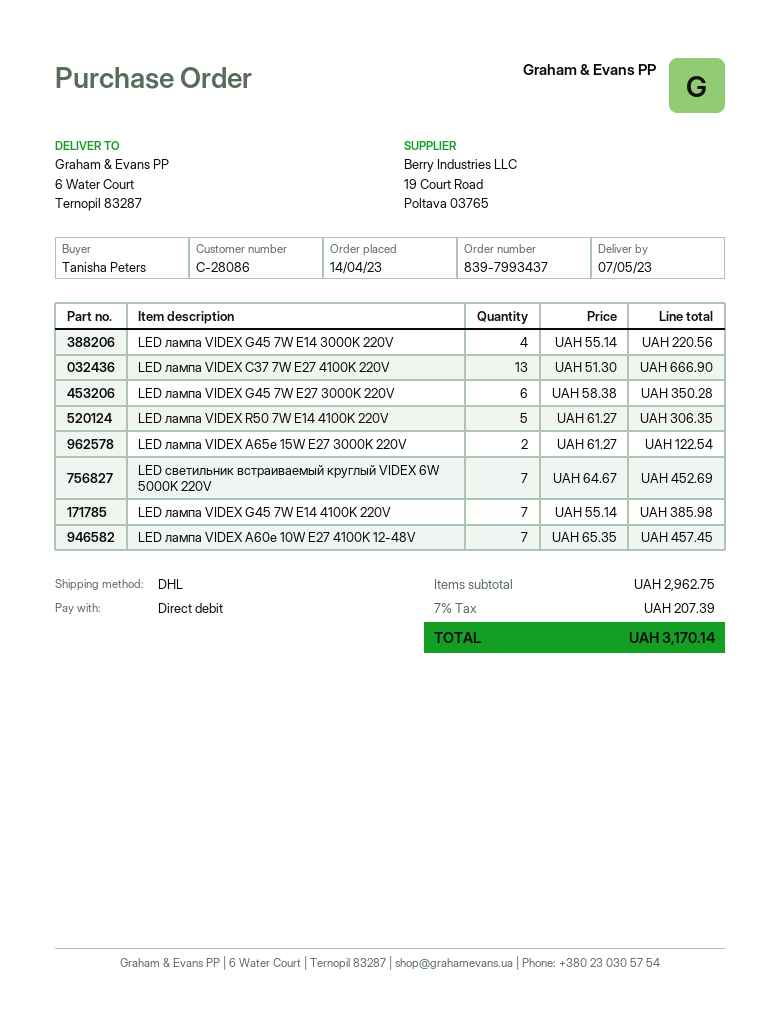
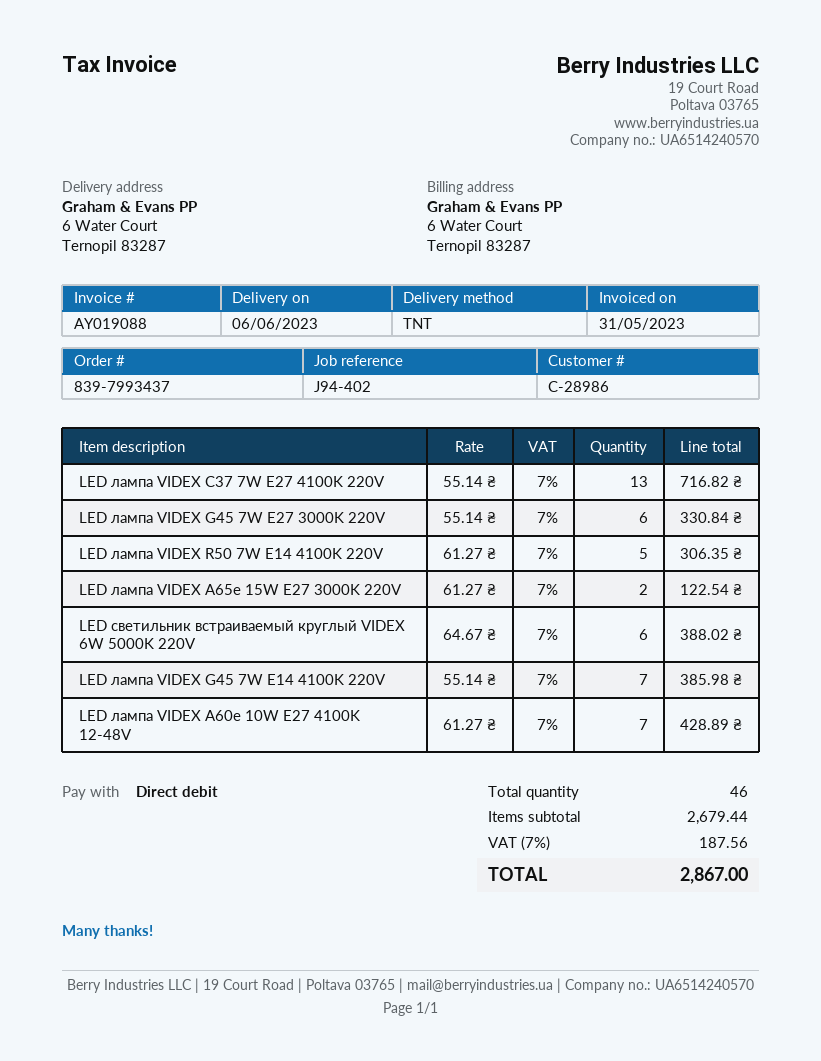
delivery date: 2023-05-07 -> 2023-06-06
customer number: C-28086 -> C-28986
shipping method: DHL -> TNT
LED лампа VIDEX G45 7W E14 3000K 220V: 4 x 55.14 = 220.56 -> none
LED лампа VIDEX C37 7W E27 4100K 220V: 13 x 51.30 = 666.90 -> 13 x 55.14 = 716.82
LED лампа VIDEX G45 7W E27 3000K 220V: 6 x 58.38 = 350.28 -> 6 x 55.14 = 330.84
LED светильник встраиваемый круглый VIDEX 6W 5000K 220V: 7 x 64.67 = 452.69 -> 6 x 64.67 = 388.02
LED лампа VIDEX A60e 10W E27 4100K 12-48V: 7 x 65.35 = 457.45 -> 7 x 61.27 = 428.89
subtotal: 2962.75 -> 2679.44
tax: 7% = 207.39 -> 7% = 187.56
total: 3170.14 -> 2867.00

